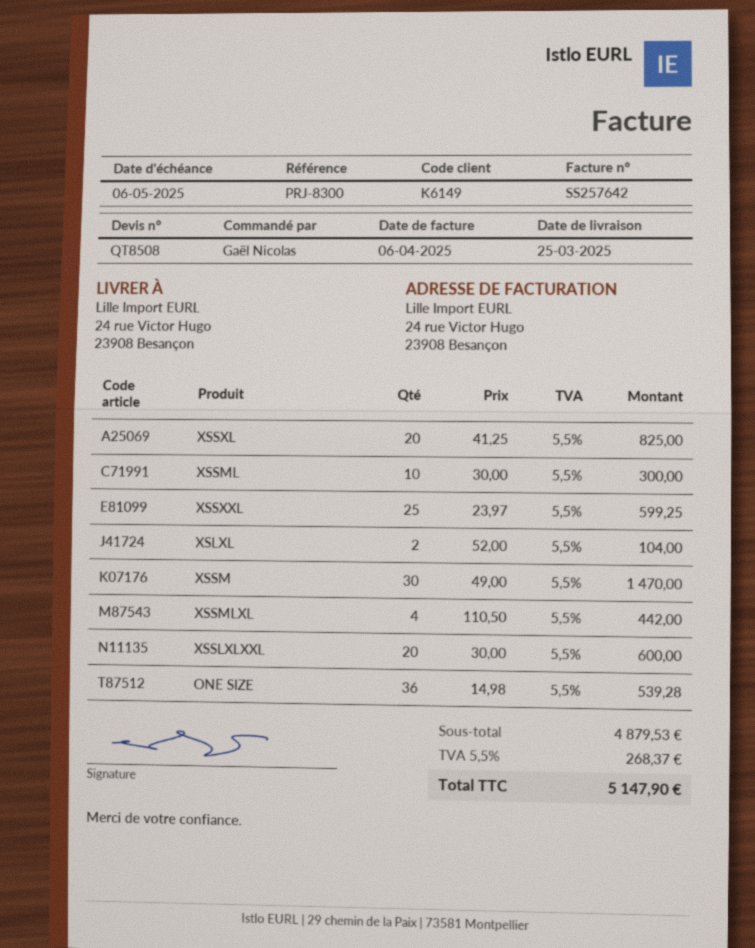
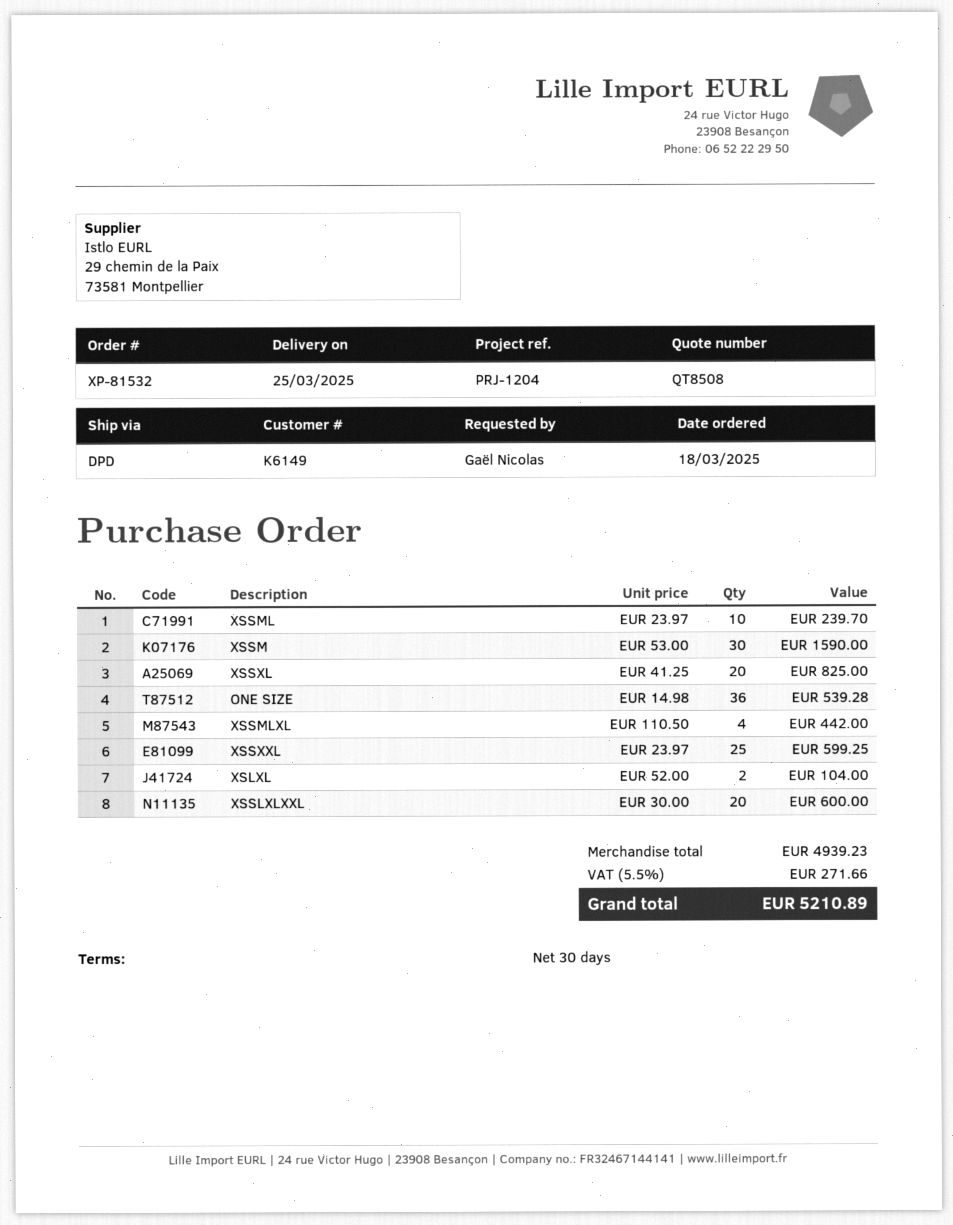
reference: PRJ-8300 -> PRJ-1204
XSSML: 10 x 30.00 = 300.00 -> 10 x 23.97 = 239.70
XSSM: 30 x 49.00 = 1470.00 -> 30 x 53.00 = 1590.00
subtotal: 4879.53 -> 4939.23
tax: 5.5% = 268.37 -> 5.5% = 271.66
total: 5147.90 -> 5210.89

